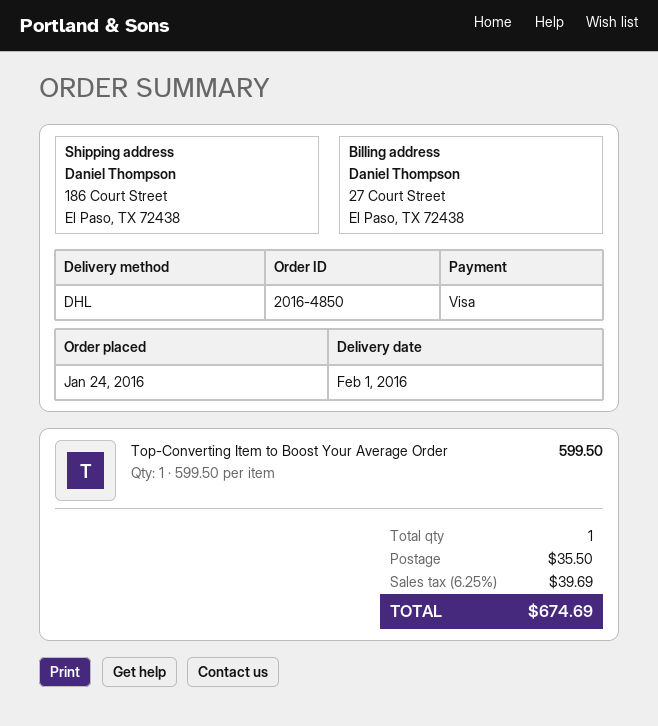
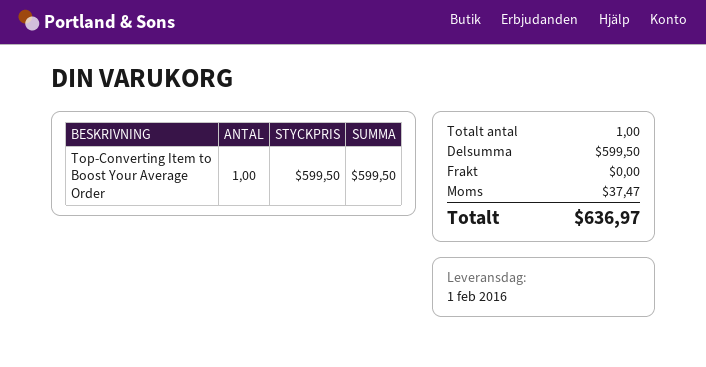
shipping: 35.50 -> 0.00
tax: 39.69 -> 37.47
total: 674.69 -> 636.97

